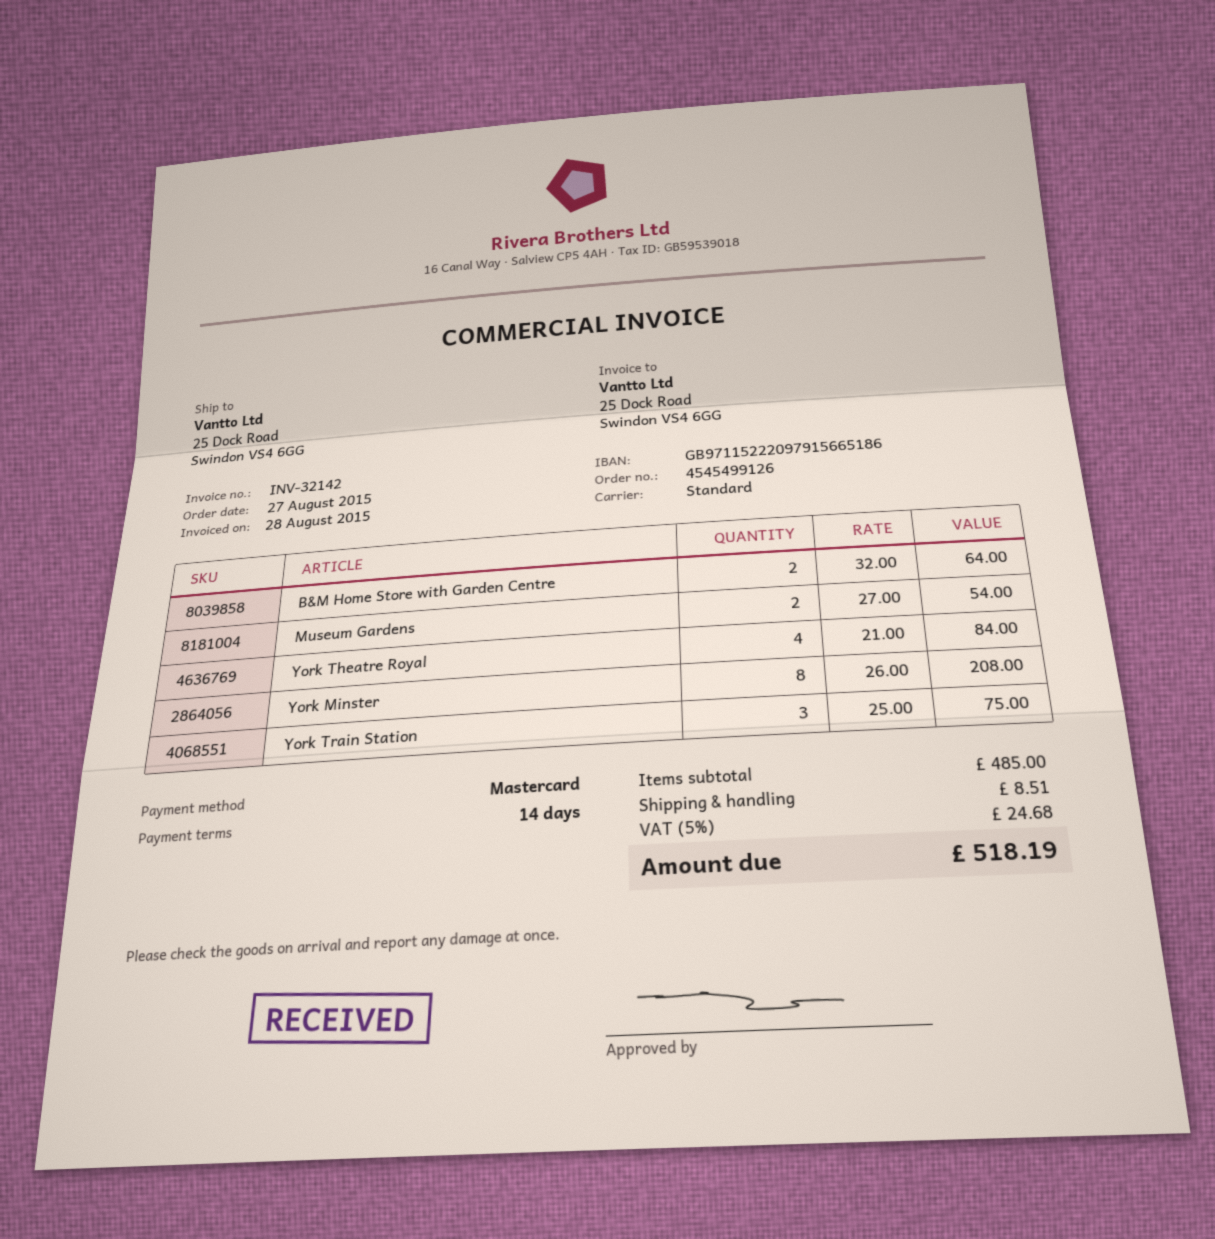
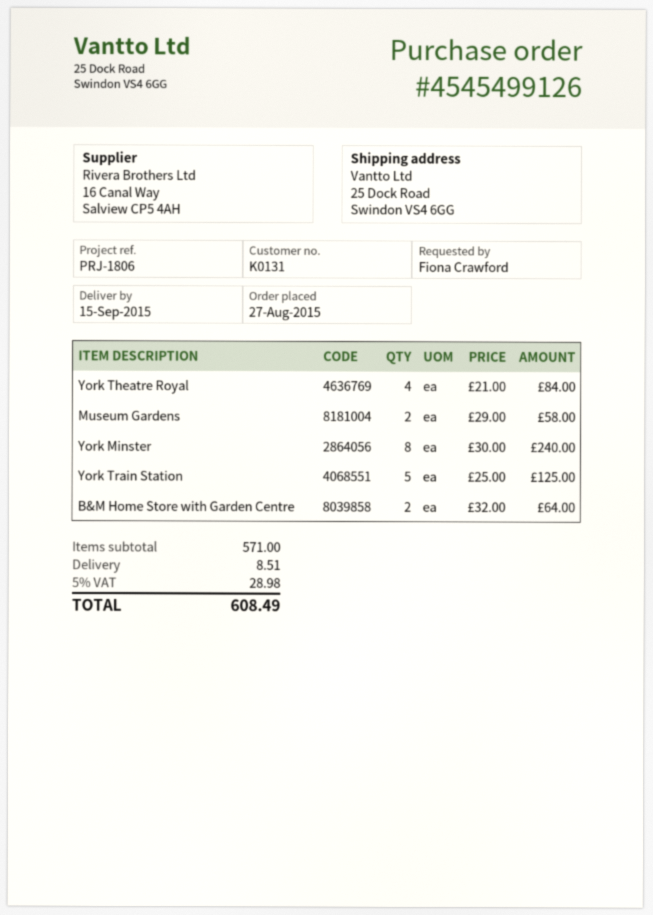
Museum Gardens: 2 x 27.00 = 54.00 -> 2 x 29.00 = 58.00
York Minster: 8 x 26.00 = 208.00 -> 8 x 30.00 = 240.00
York Train Station: 3 x 25.00 = 75.00 -> 5 x 25.00 = 125.00
subtotal: 485.00 -> 571.00
tax: 5% = 24.68 -> 5% = 28.98
total: 518.19 -> 608.49

